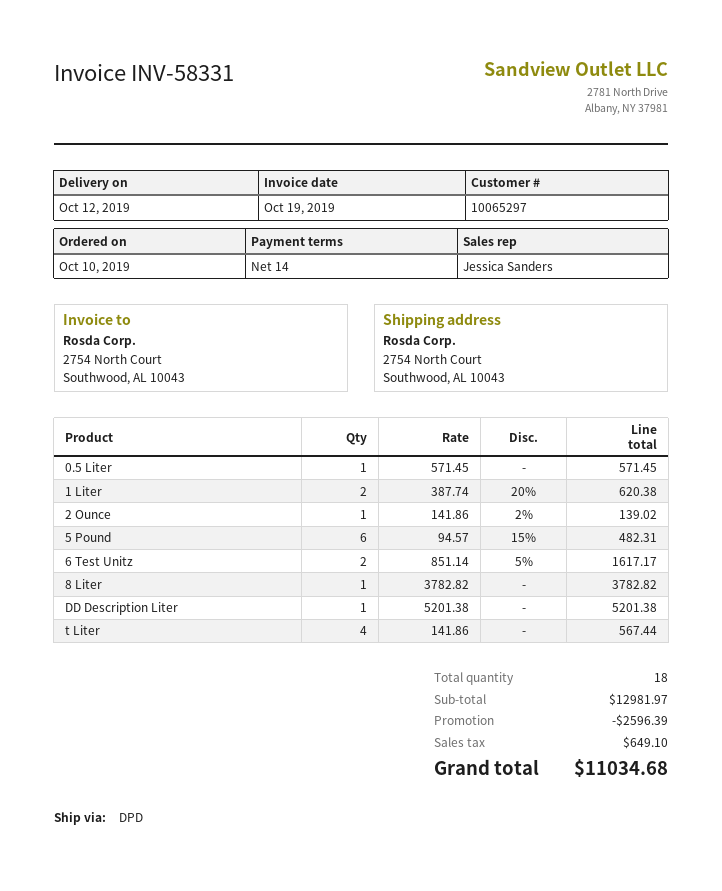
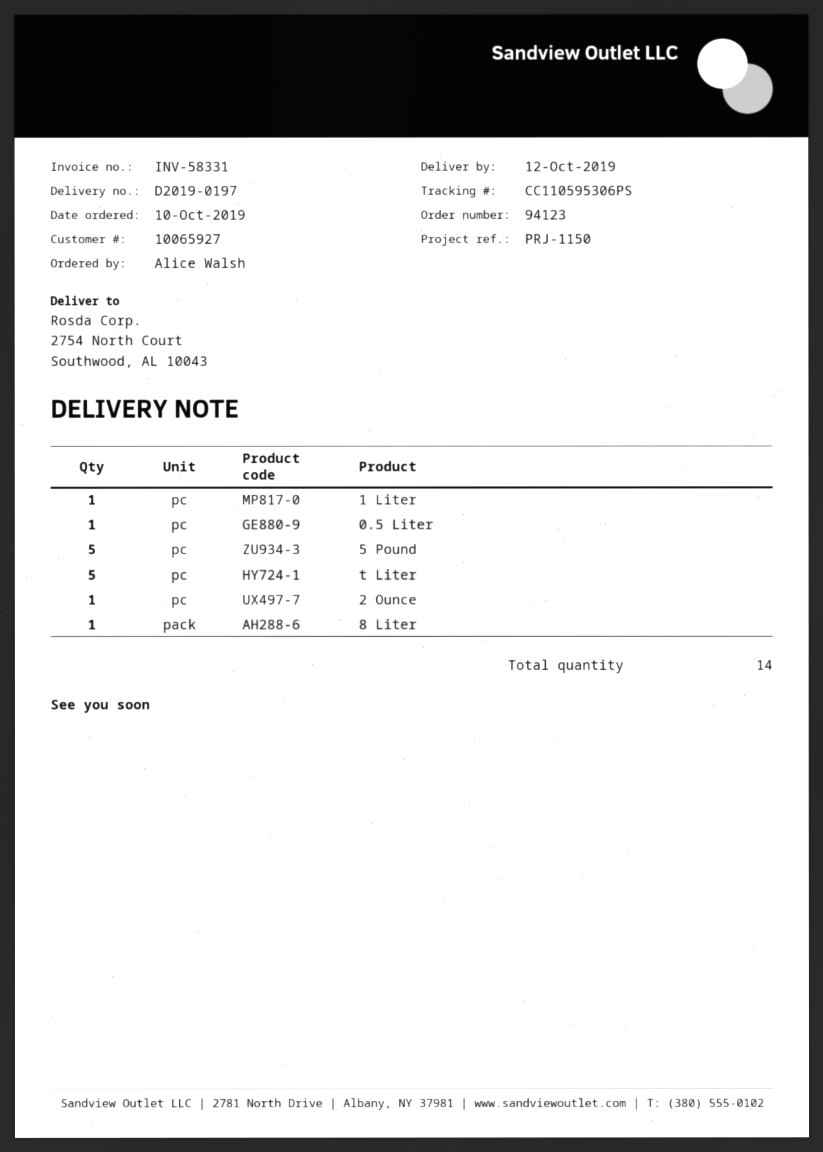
customer number: 10065297 -> 10065927
1 Liter: 2 -> 1
5 Pound: 6 -> 5
6 Test Unitz: 2 -> none
DD Description Liter: 1 -> none
t Liter: 4 -> 5
total quantity: 18 -> 14

